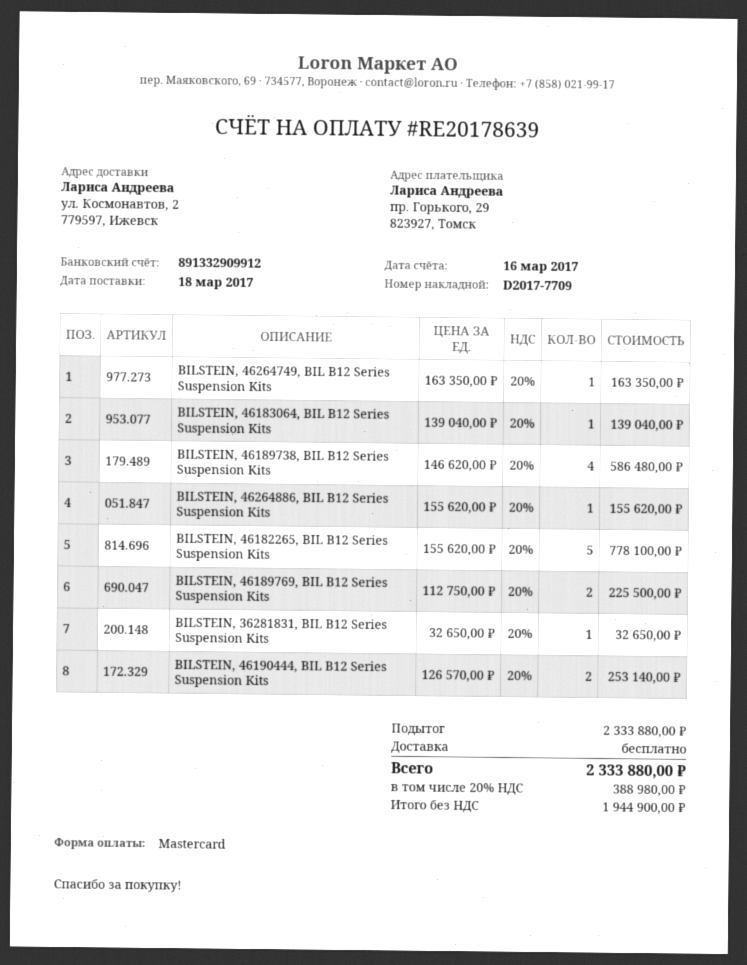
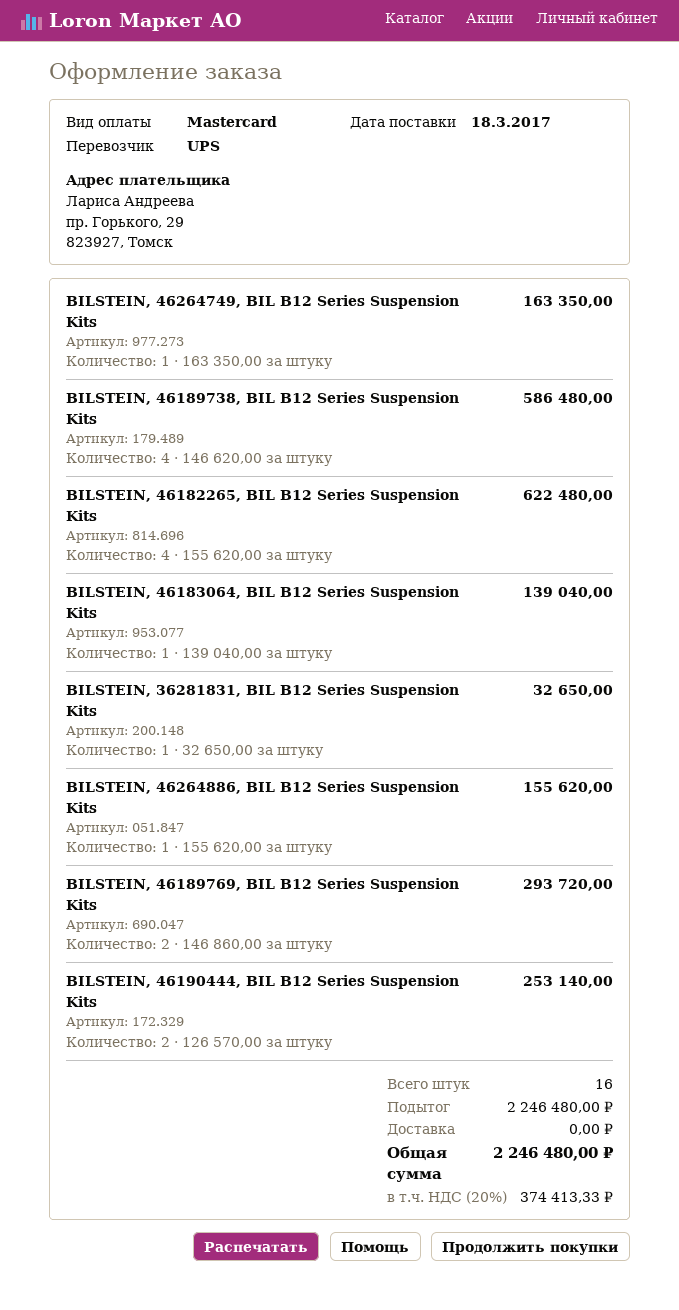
BILSTEIN, 46182265, BIL B12 Series Suspension Kits: 5 x 155620.00 = 778100.00 -> 4 x 155620.00 = 622480.00
BILSTEIN, 46189769, BIL B12 Series Suspension Kits: 2 x 112750.00 = 225500.00 -> 2 x 146860.00 = 293720.00
subtotal: 2333880.00 -> 2246480.00
tax: 20% = 388980.00 -> 20% = 374413.33
total: 2333880.00 -> 2246480.00

